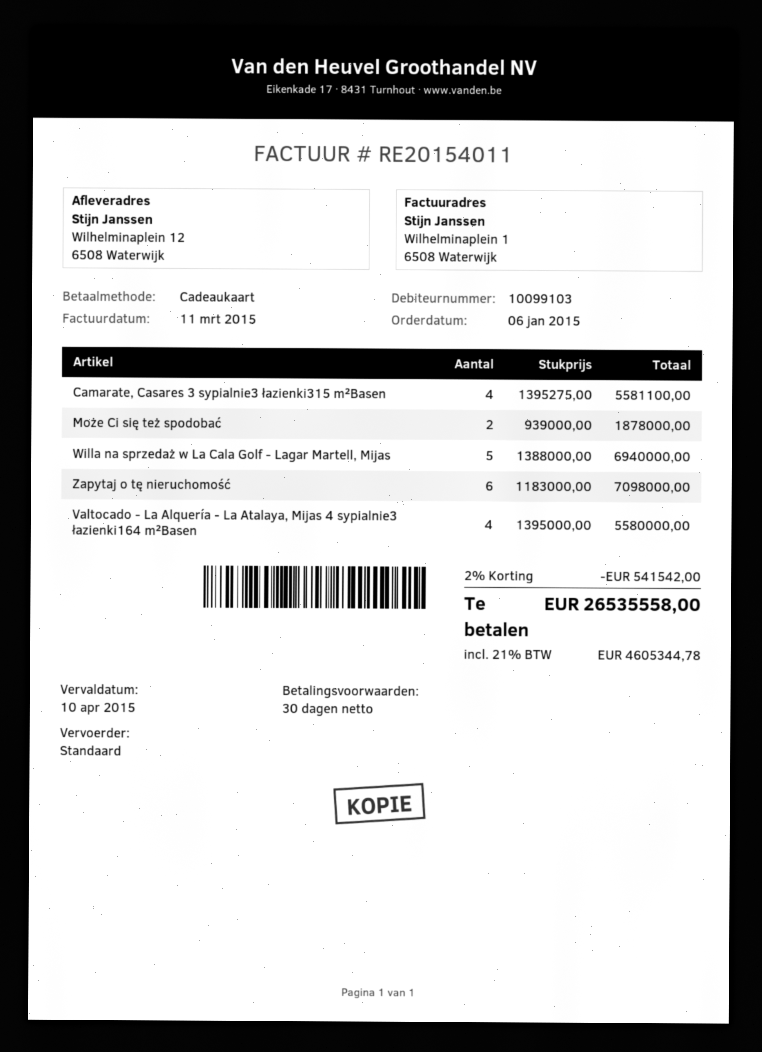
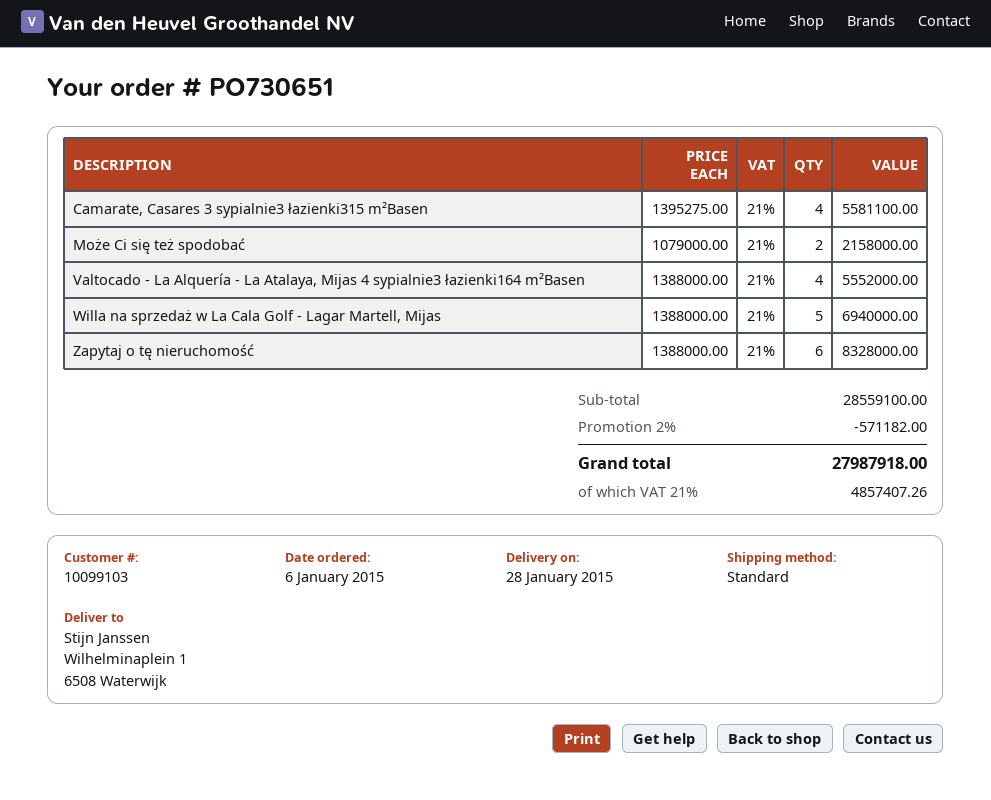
ship to: Wilhelminaplein 12, 6508 Waterwijk -> Wilhelminaplein 1, 6508 Waterwijk
Może Ci się też spodobać: 2 x 939000.00 = 1878000.00 -> 2 x 1079000.00 = 2158000.00
Zapytaj o tę nieruchomość: 6 x 1183000.00 = 7098000.00 -> 6 x 1388000.00 = 8328000.00
Valtocado - La Alquería - La Atalaya, Mijas 4 sypialnie3 łazienki164 m²Basen: 4 x 1395000.00 = 5580000.00 -> 4 x 1388000.00 = 5552000.00
discount: 2% = 541542.00 -> 2% = 571182.00
tax: 21% = 4605344.78 -> 21% = 4857407.26
total: 26535558.00 -> 27987918.00

